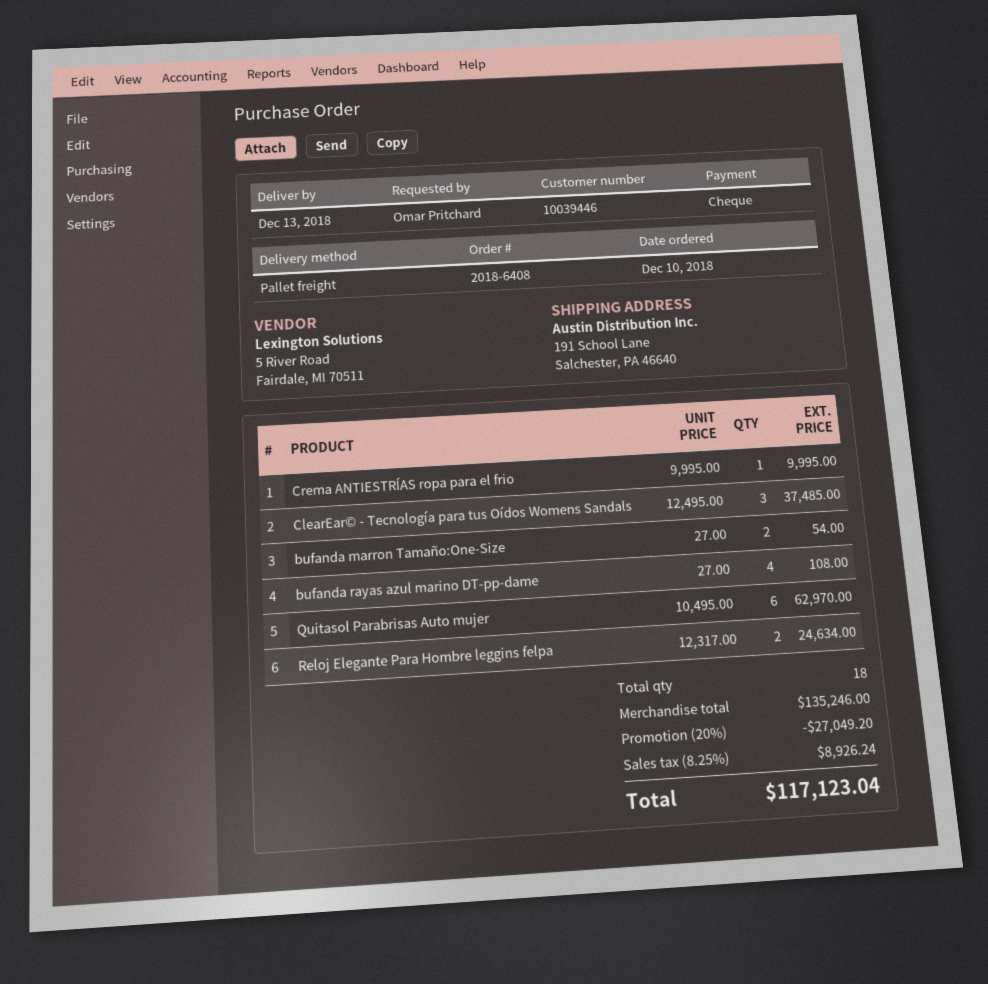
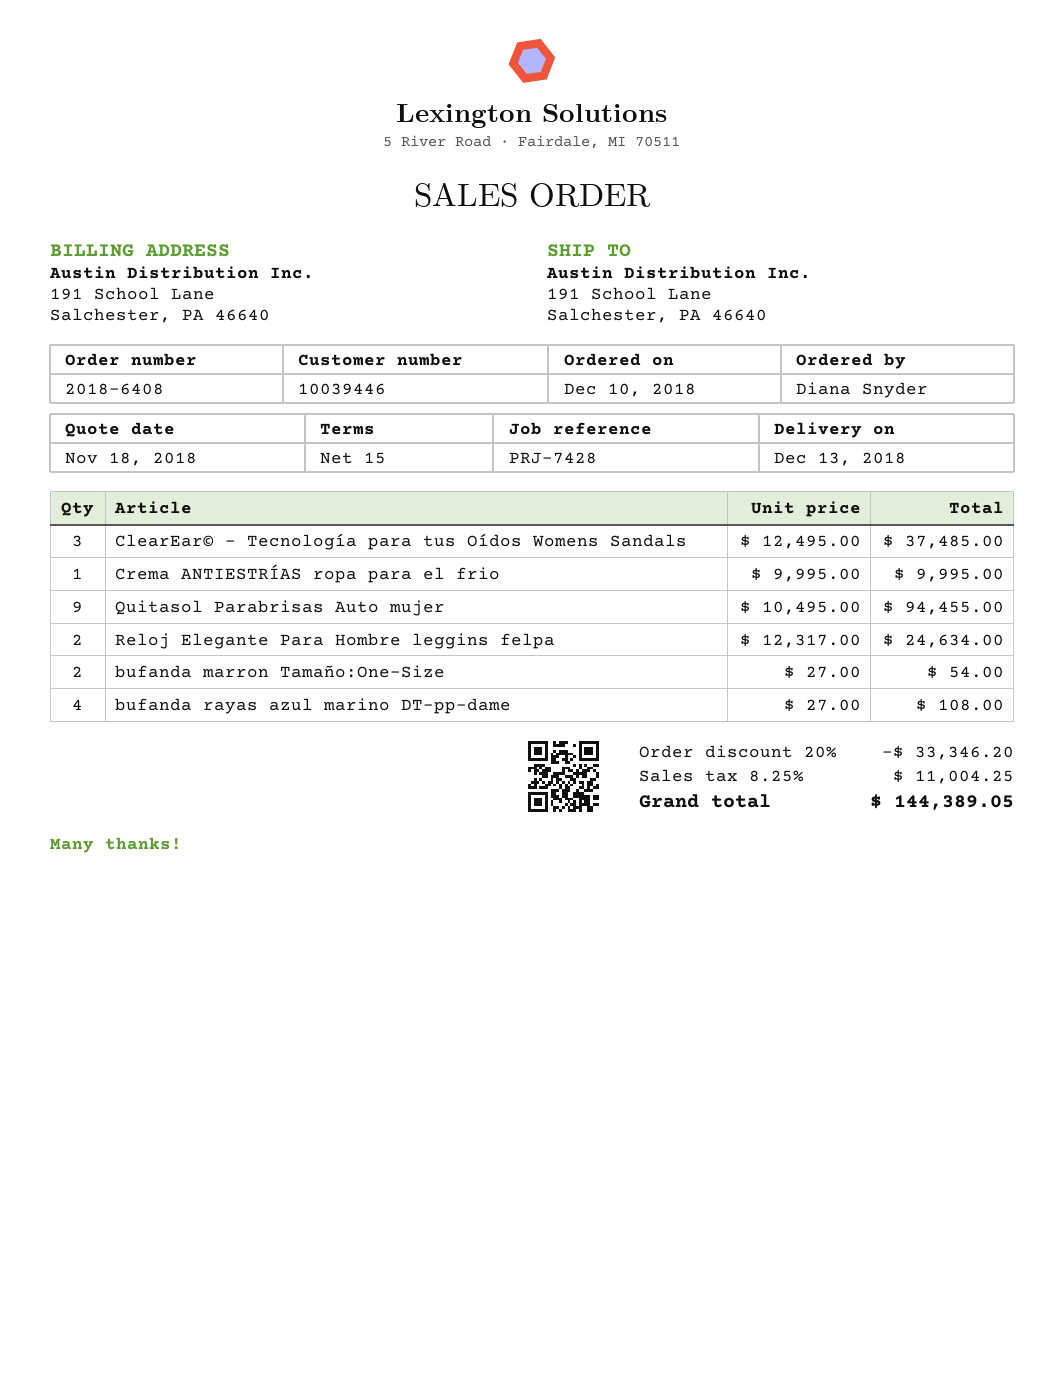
ordered by: Omar Pritchard -> Diana Snyder
Quitasol Parabrisas Auto mujer: 6 x 10495.00 = 62970.00 -> 9 x 10495.00 = 94455.00
discount: 20% = 27049.20 -> 20% = 33346.20
tax: 8.25% = 8926.24 -> 8.25% = 11004.25
total: 117123.04 -> 144389.05

